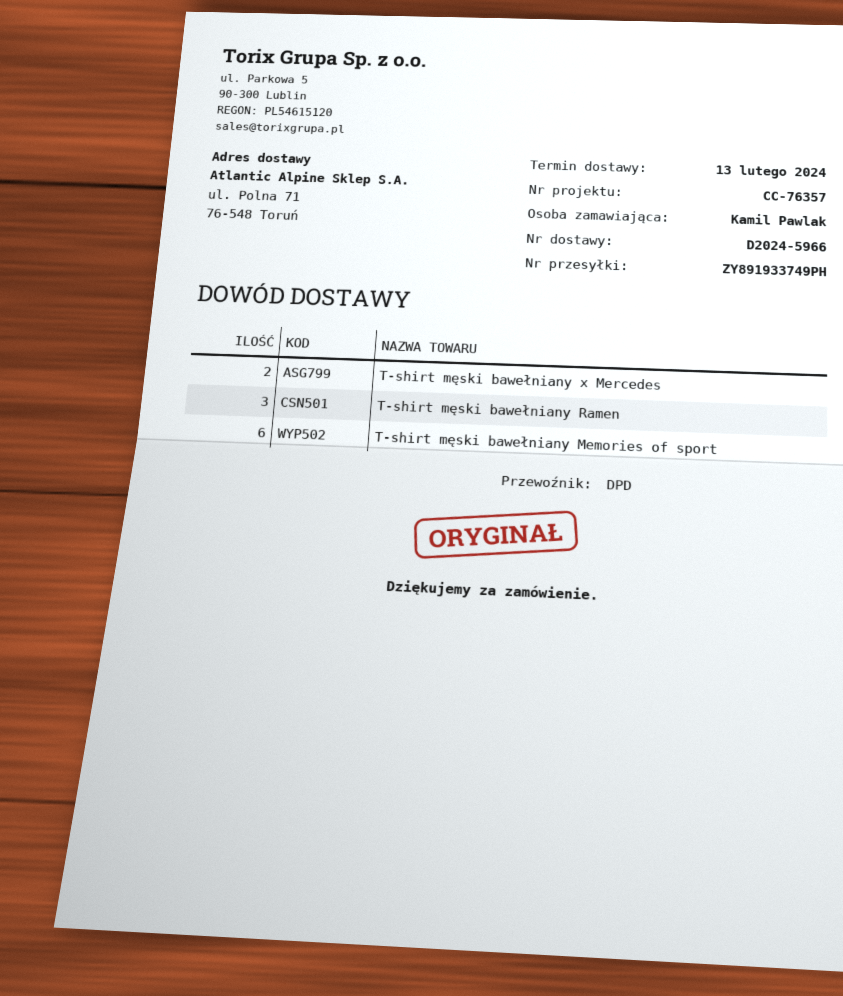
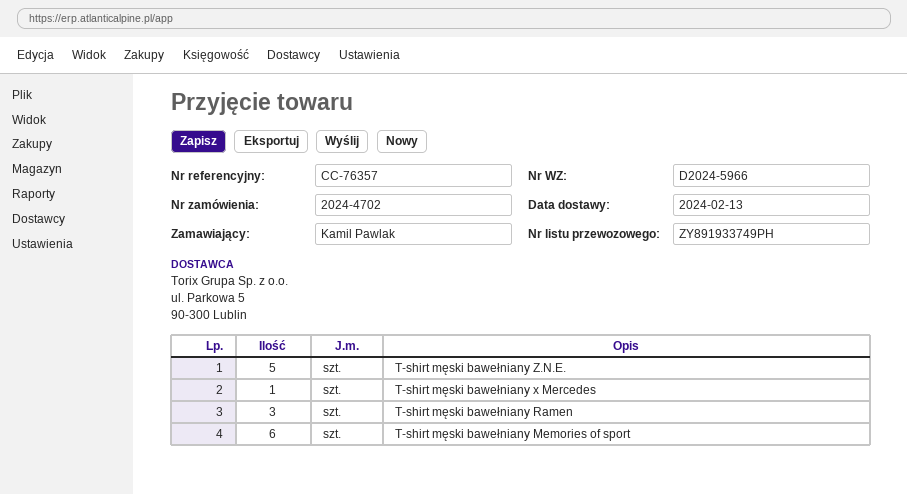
T-shirt męski bawełniany x Mercedes: 2 -> 1
T-shirt męski bawełniany Z.N.E.: none -> 5

